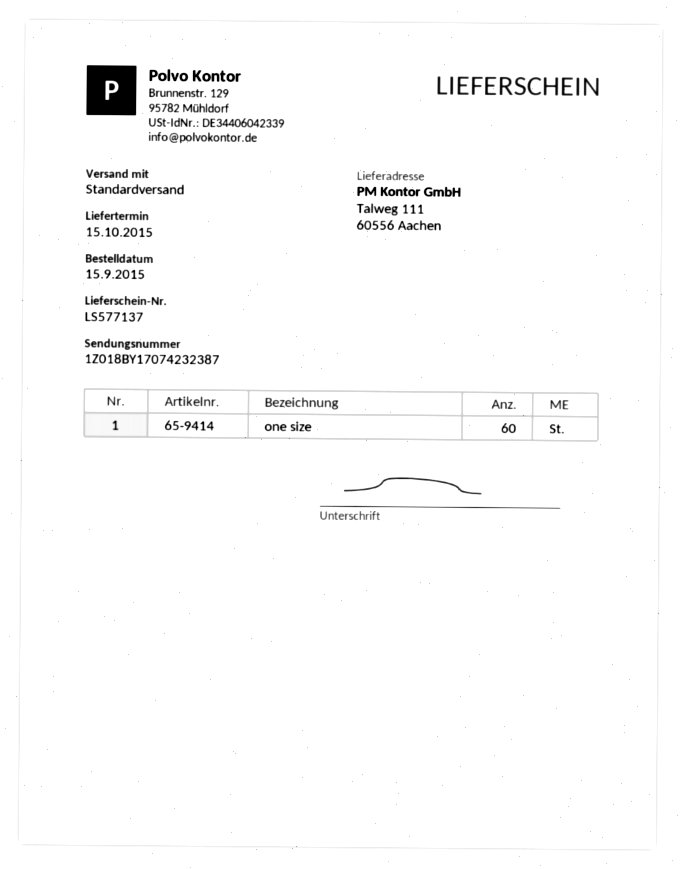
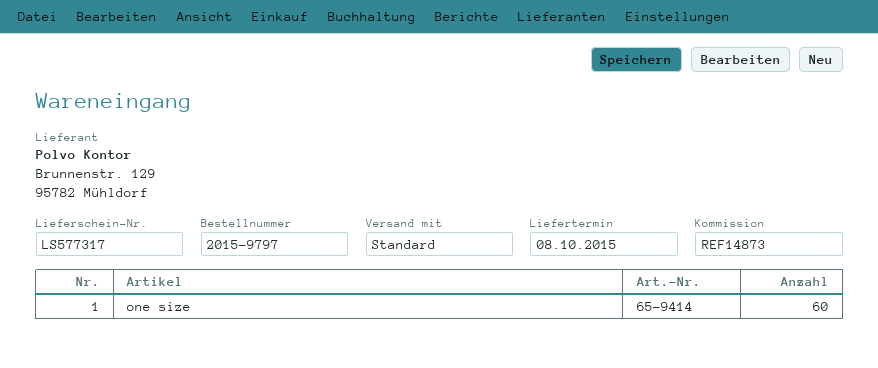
delivery note number: LS577137 -> LS577317
delivery date: 2015-10-15 -> 2015-10-08

